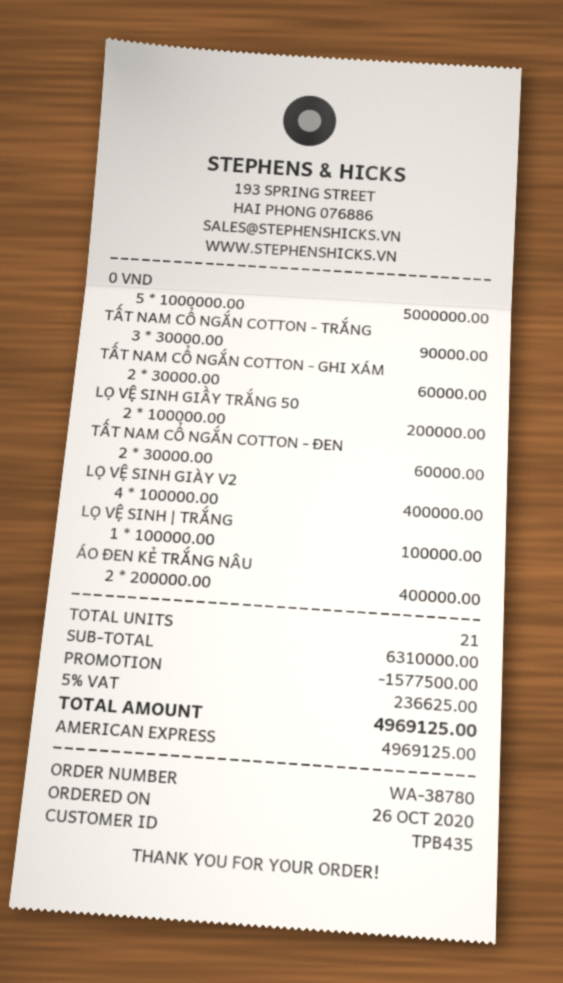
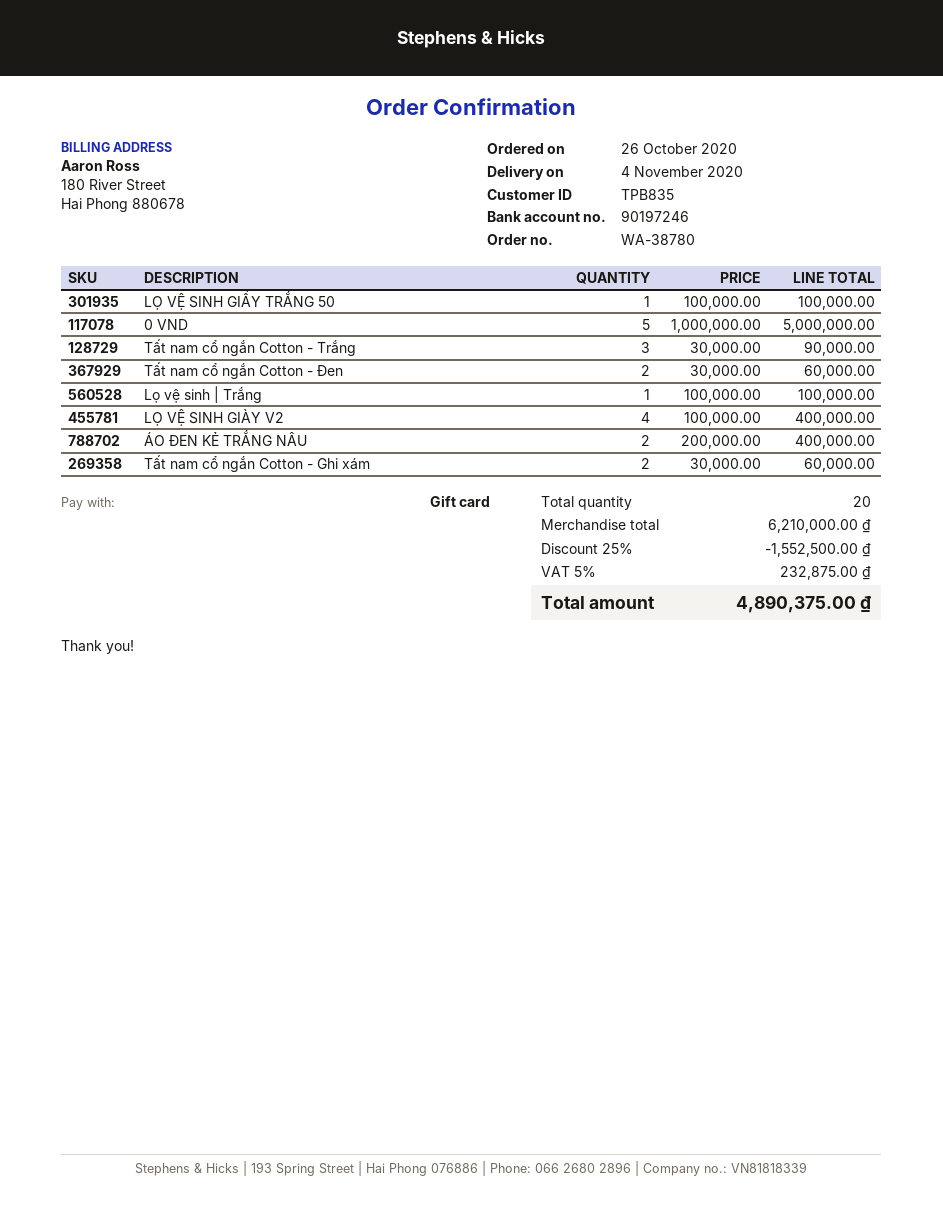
customer number: TPB435 -> TPB835
payment method: American Express -> gift card
LỌ VỆ SINH GIẦY TRẮNG 50: 2 x 100000.00 = 200000.00 -> 1 x 100000.00 = 100000.00
total quantity: 21 -> 20
subtotal: 6310000.00 -> 6210000.00
discount: 1577500.00 -> 1552500.00
tax: 5% = 236625.00 -> 5% = 232875.00
total: 4969125.00 -> 4890375.00

